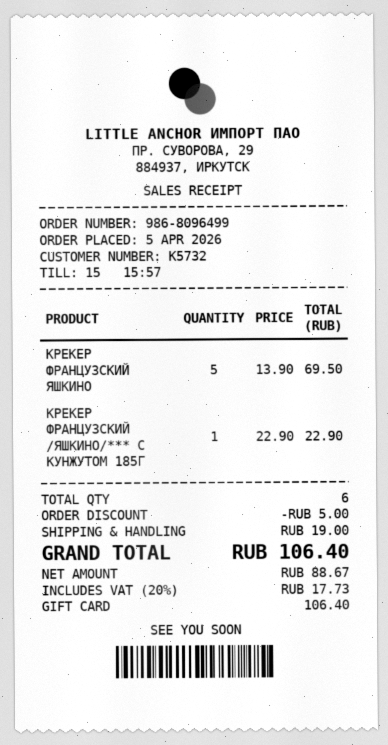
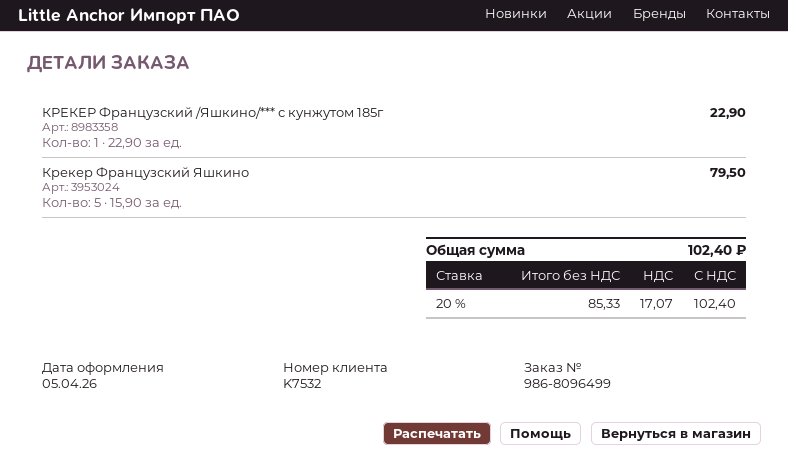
customer number: K5732 -> K7532
КРЕКЕР ФРАНЦУЗСКИЙ ЯШКИНО: 5 x 13.90 = 69.50 -> 5 x 15.90 = 79.50
discount: 5.00 -> none
shipping: 19.00 -> none
net: 88.67 -> 85.33
tax: 20% = 17.73 -> 20% = 17.07
total: 106.40 -> 102.40

